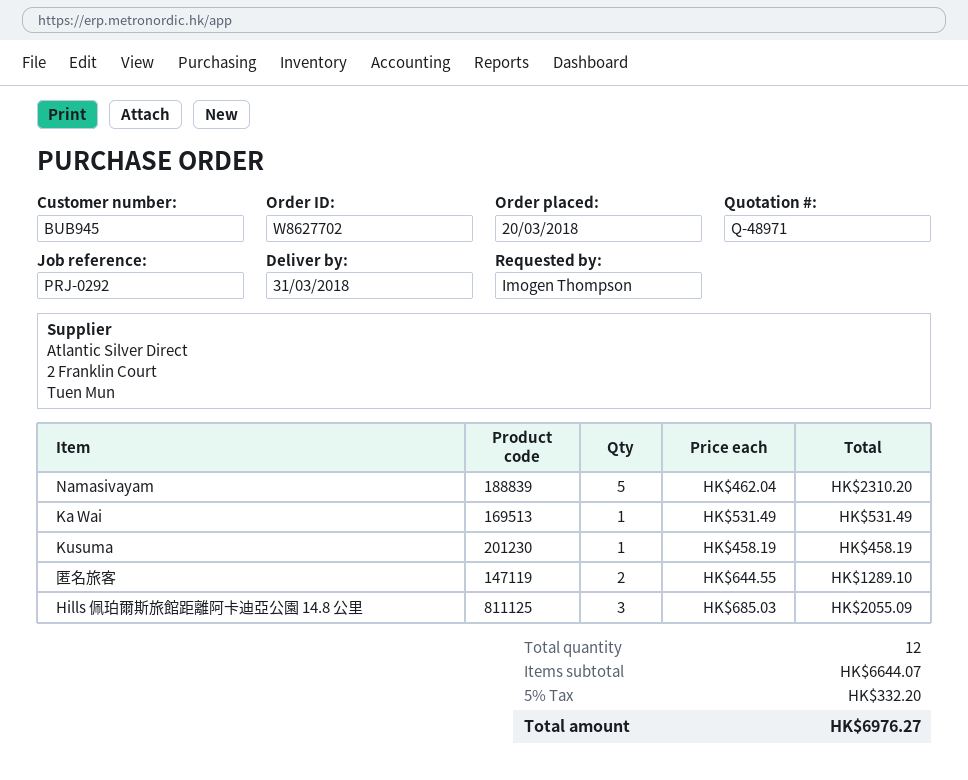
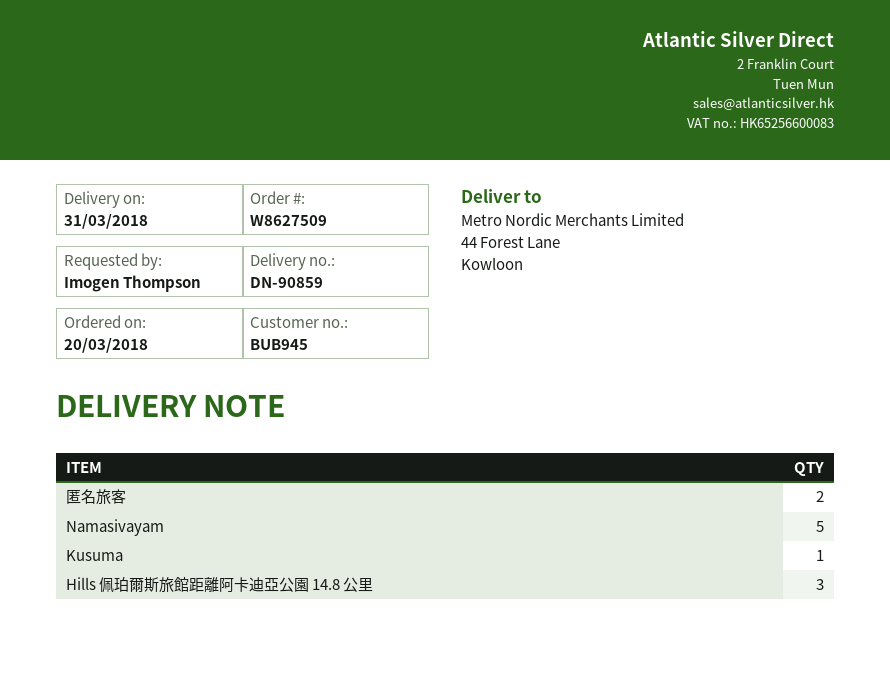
order number: W8627702 -> W8627509
Ka Wai: 1 -> none

